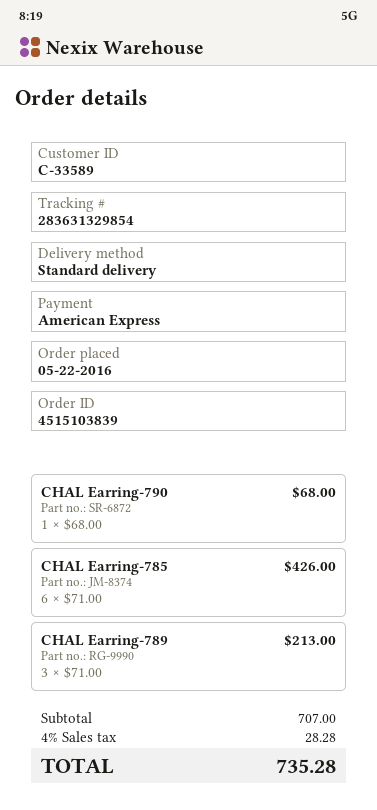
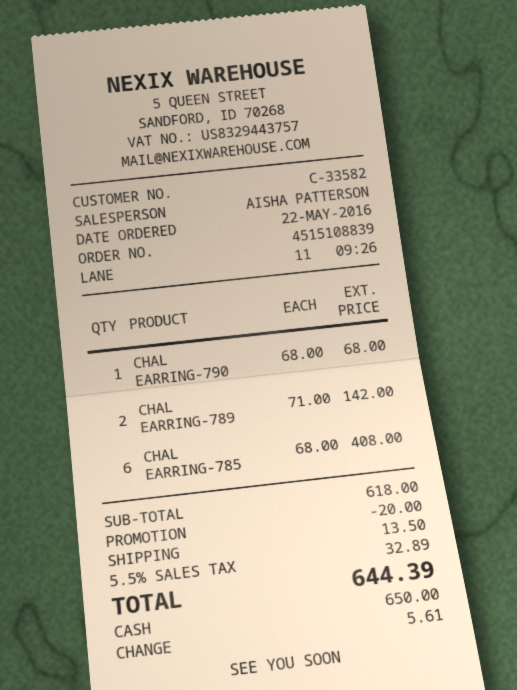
order number: 4515103839 -> 4515108839
customer number: C-33589 -> C-33582
payment method: American Express -> cash
CHAL Earring-785: 6 x 71.00 = 426.00 -> 6 x 68.00 = 408.00
CHAL Earring-789: 3 x 71.00 = 213.00 -> 2 x 71.00 = 142.00
subtotal: 707.00 -> 618.00
discount: none -> 20.00
shipping: none -> 13.50
tax: 4% = 28.28 -> 5.5% = 32.89
total: 735.28 -> 644.39

